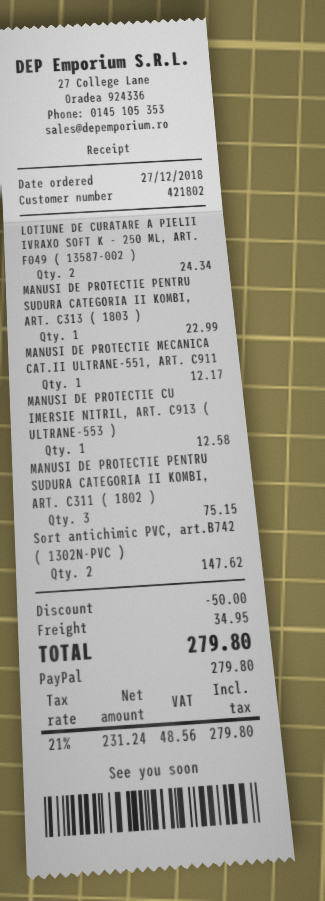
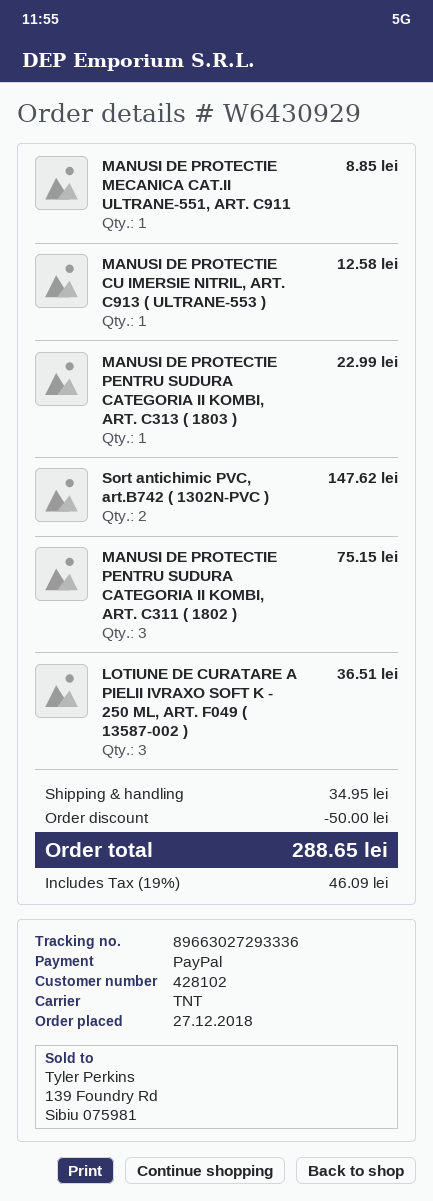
customer number: 421802 -> 428102
LOTIUNE DE CURATARE A PIELII IVRAXO SOFT K - 250 ML, ART. F049 ( 13587-002 ): 2 for 24.34 -> 3 for 36.51
MANUSI DE PROTECTIE MECANICA CAT.II ULTRANE-551, ART. C911: 1 for 12.17 -> 1 for 8.85
tax: 21% = 48.56 -> 19% = 46.09
total: 279.80 -> 288.65

